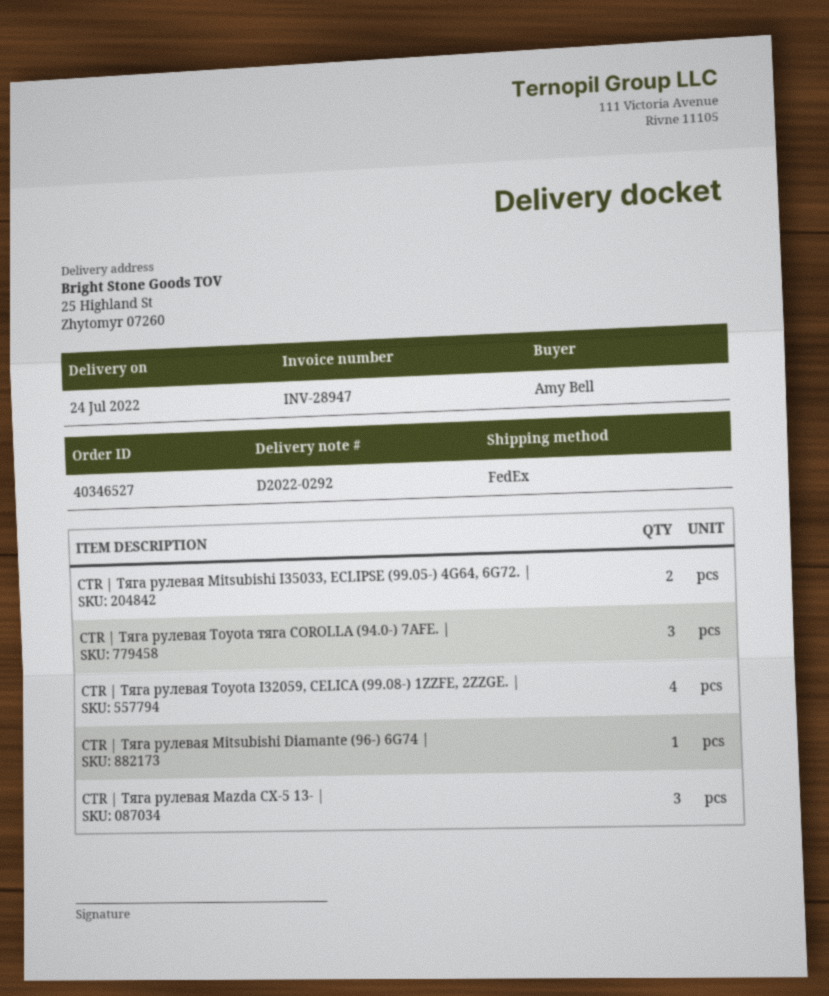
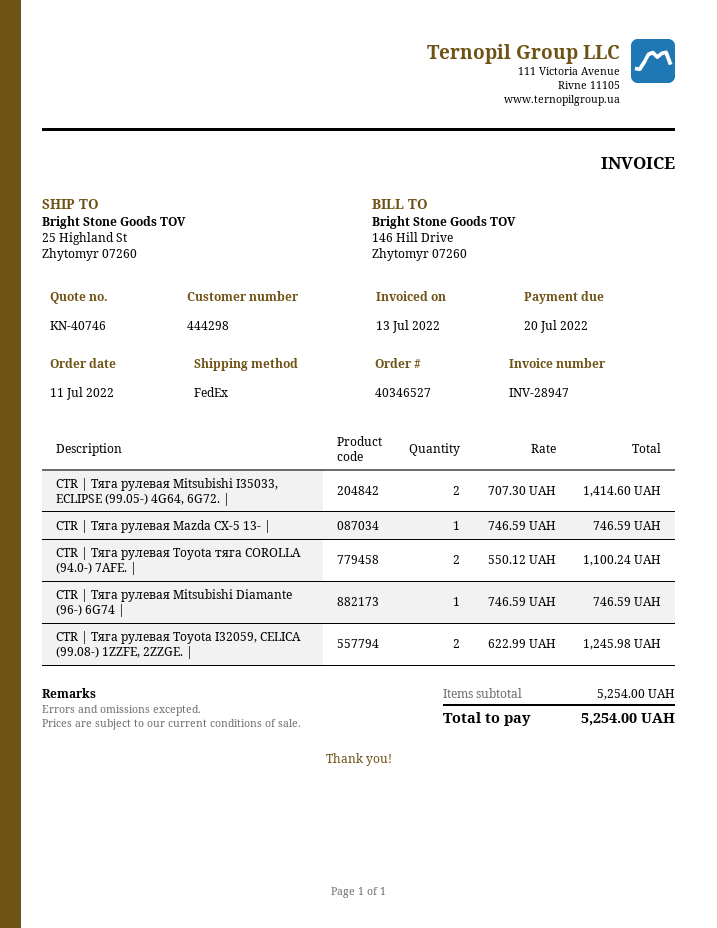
CTR | Тяга рулевая Toyota тяга COROLLA (94.0-) 7AFE. |: 3 -> 2
CTR | Тяга рулевая Toyota I32059, CELICA (99.08-) 1ZZFE, 2ZZGE. |: 4 -> 2
CTR | Тяга рулевая Mazda CX-5 13- |: 3 -> 1

